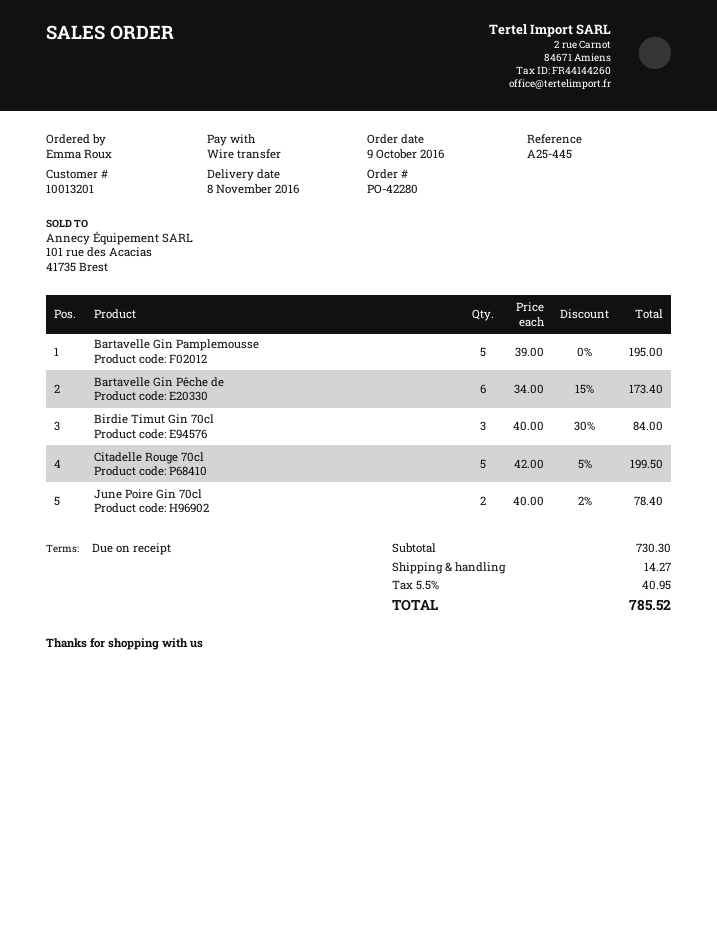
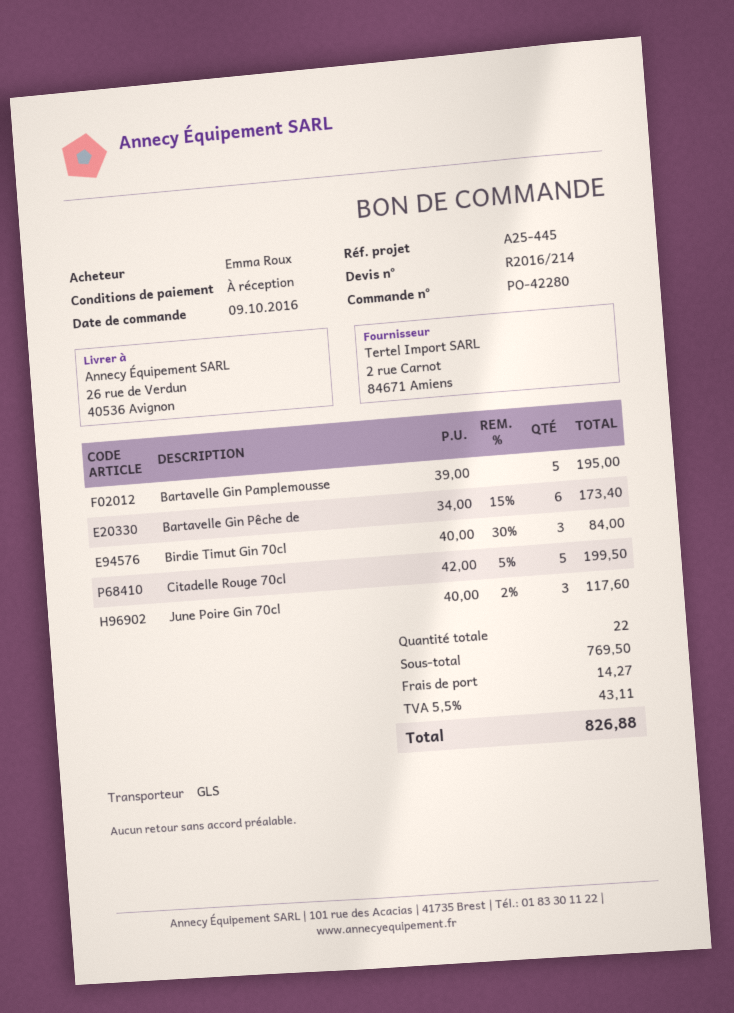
June Poire Gin 70cl: 2 x 40.00 - 2% = 78.40 -> 3 x 40.00 - 2% = 117.60
subtotal: 730.30 -> 769.50
tax: 5.5% = 40.95 -> 5.5% = 43.11
total: 785.52 -> 826.88

